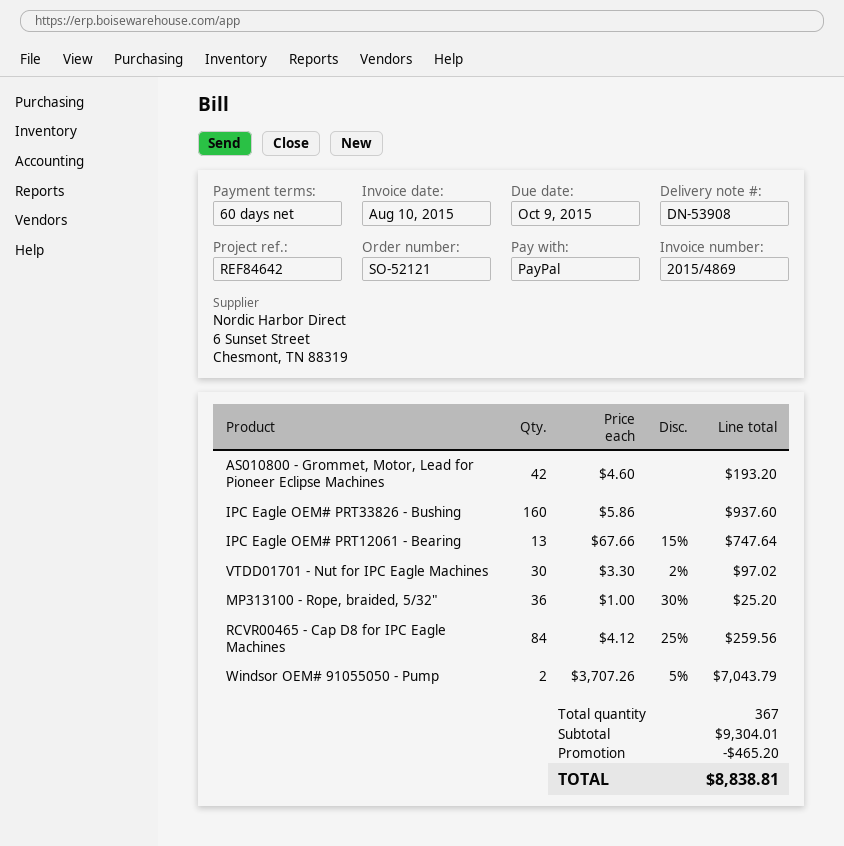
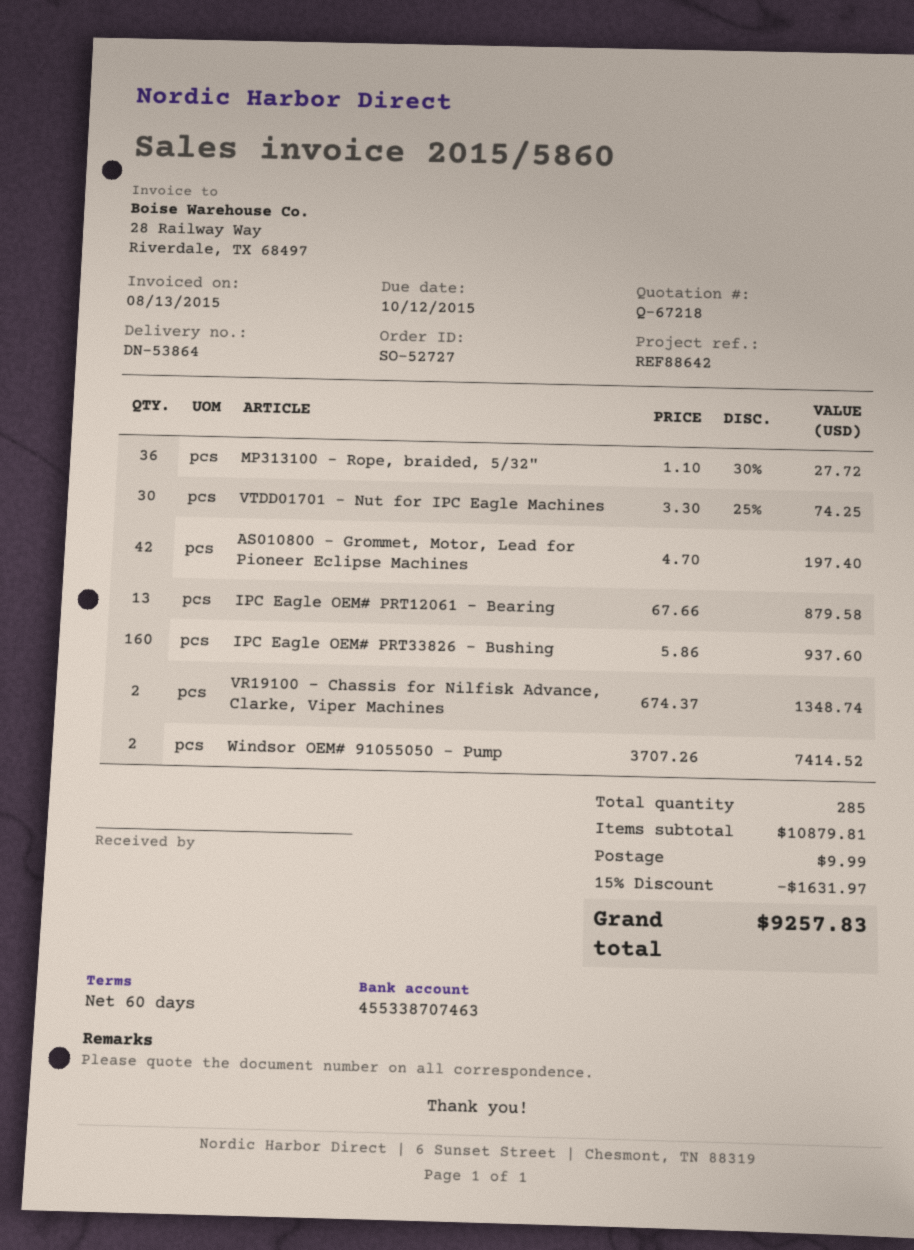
order number: SO-52121 -> SO-52727
delivery note number: DN-53908 -> DN-53864
invoice number: 2015/4869 -> 2015/5860
invoice date: 2015-08-10 -> 2015-08-13
due date: 2015-10-09 -> 2015-10-12
reference: REF84642 -> REF88642
AS010800 - Grommet, Motor, Lead for Pioneer Eclipse Machines: 42 x 4.60 = 193.20 -> 42 x 4.70 = 197.40
IPC Eagle OEM# PRT12061 - Bearing: 13 x 67.66 - 15% = 747.64 -> 13 x 67.66 = 879.58
VTDD01701 - Nut for IPC Eagle Machines: 30 x 3.30 - 2% = 97.02 -> 30 x 3.30 - 25% = 74.25
MP313100 - Rope, braided, 5/32": 36 x 1.00 - 30% = 25.20 -> 36 x 1.10 - 30% = 27.72
RCVR00465 - Cap D8 for IPC Eagle Machines: 84 x 4.12 - 25% = 259.56 -> none
Windsor OEM# 91055050 - Pump: 2 x 3707.26 - 5% = 7043.79 -> 2 x 3707.26 = 7414.52
VR19100 - Chassis for Nilfisk Advance, Clarke, Viper Machines: none -> 2 x 674.37 = 1348.74
total quantity: 367 -> 285
subtotal: 9304.01 -> 10879.81
discount: 465.20 -> 1631.97
shipping: none -> 9.99
total: 8838.81 -> 9257.83

